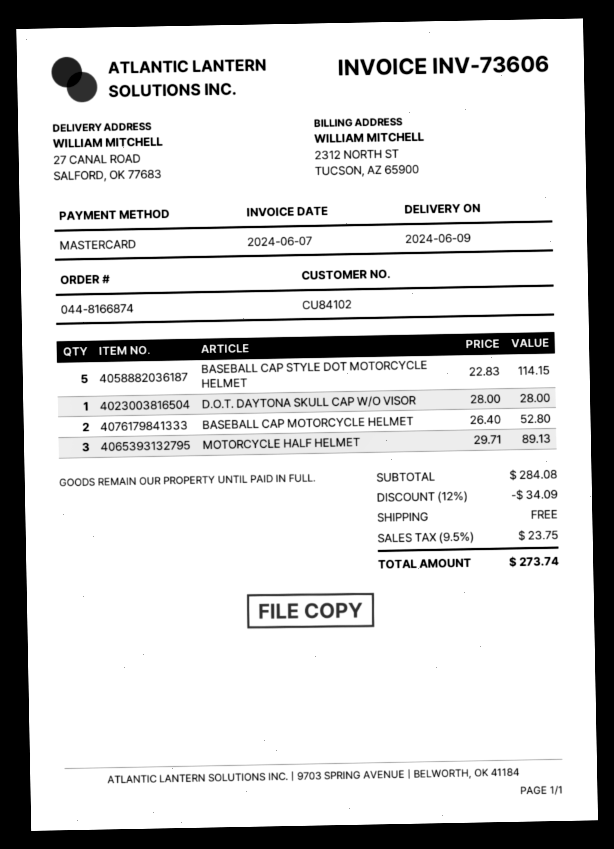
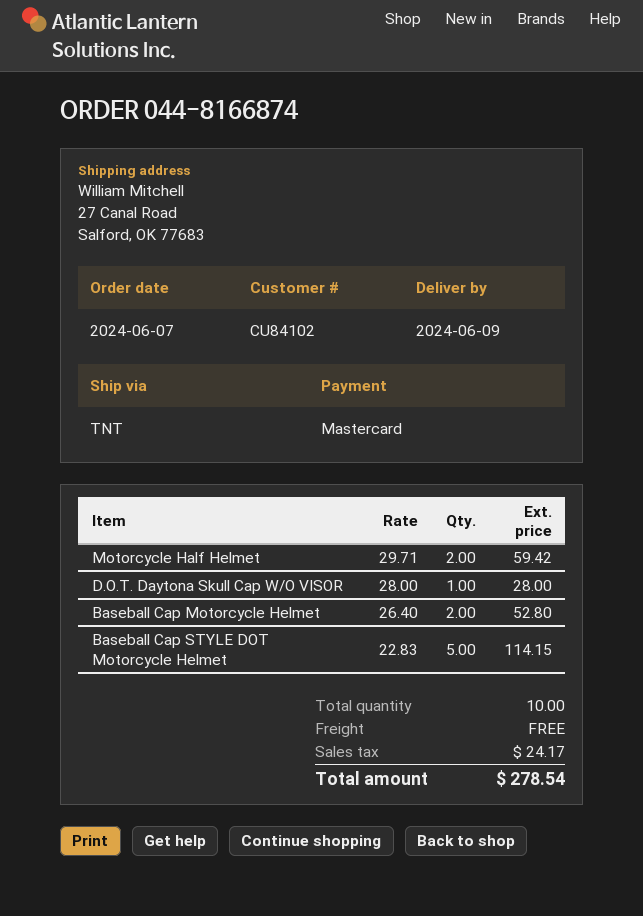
MOTORCYCLE HALF HELMET: 3 x 29.71 = 89.13 -> 2 x 29.71 = 59.42
discount: 12% = 34.09 -> none
tax: 23.75 -> 24.17
total: 273.74 -> 278.54

